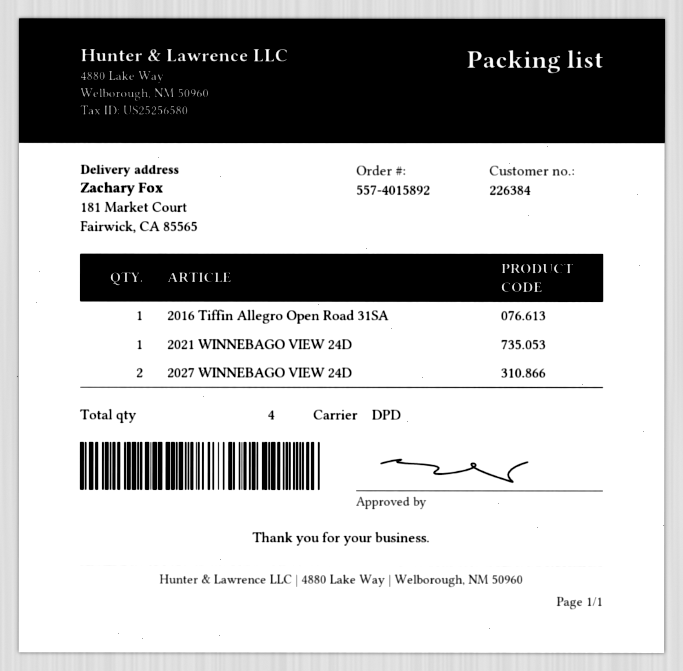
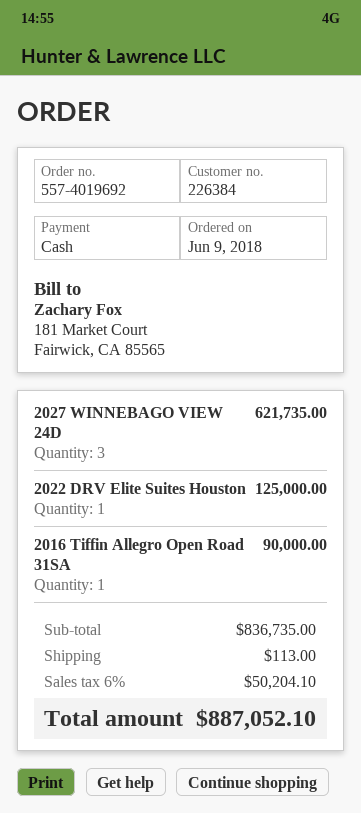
order number: 557-4015892 -> 557-4019692
2021 WINNEBAGO VIEW 24D: 1 -> none
2027 WINNEBAGO VIEW 24D: 2 -> 3
2022 DRV Elite Suites Houston: none -> 1

